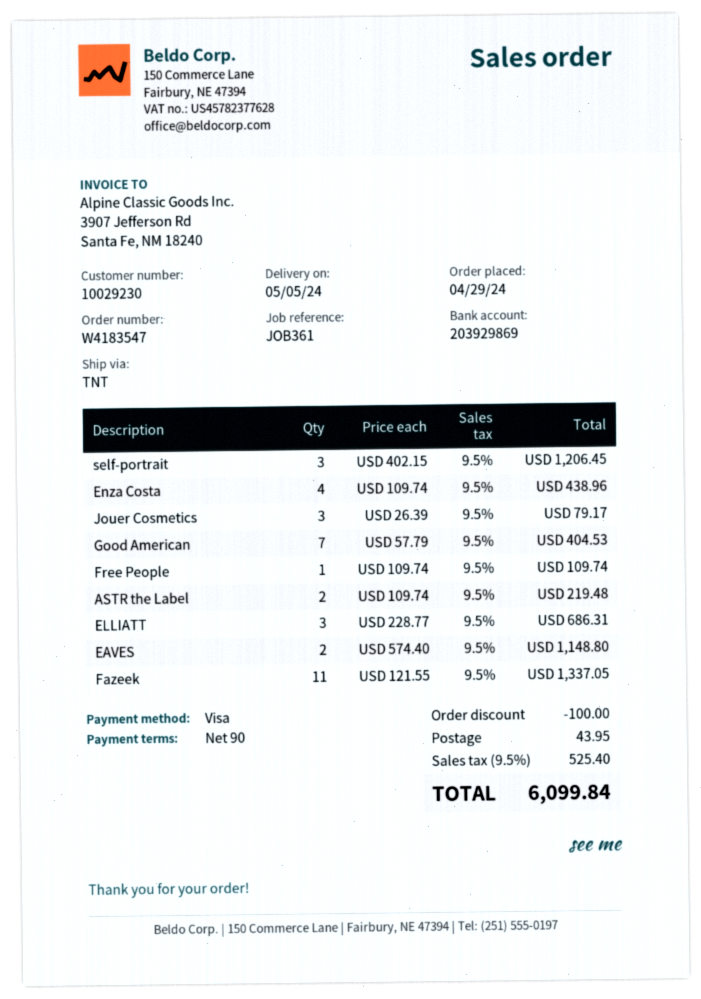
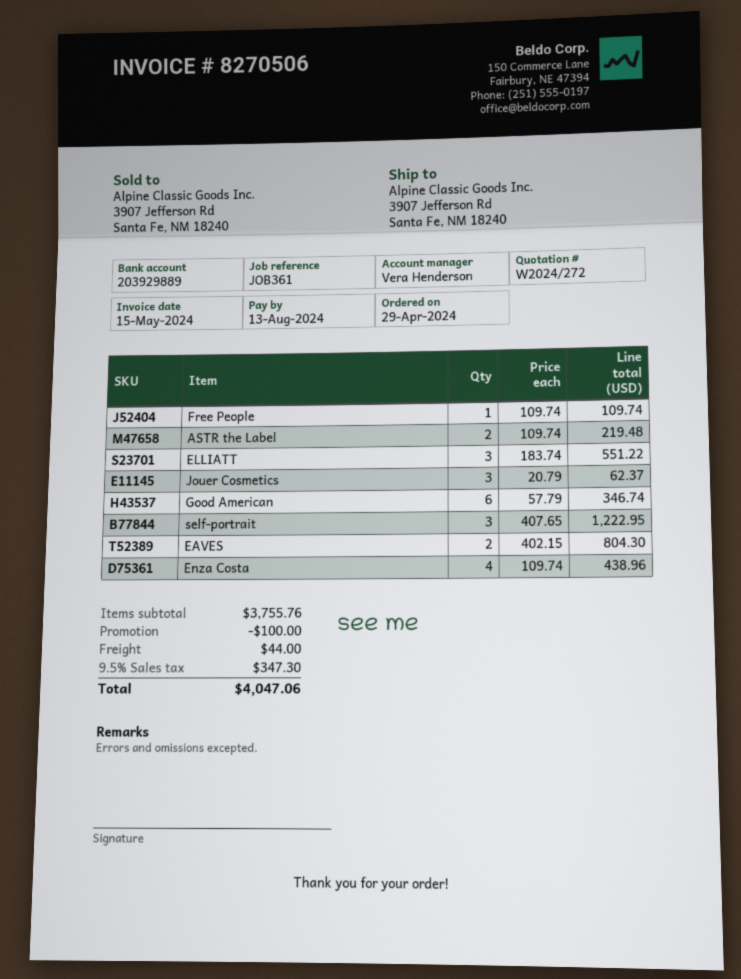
bank account: 203929869 -> 203929889
self-portrait: 3 x 402.15 = 1206.45 -> 3 x 407.65 = 1222.95
Jouer Cosmetics: 3 x 26.39 = 79.17 -> 3 x 20.79 = 62.37
Good American: 7 x 57.79 = 404.53 -> 6 x 57.79 = 346.74
ELLIATT: 3 x 228.77 = 686.31 -> 3 x 183.74 = 551.22
EAVES: 2 x 574.40 = 1148.80 -> 2 x 402.15 = 804.30
Fazeek: 11 x 121.55 = 1337.05 -> none
shipping: 43.95 -> 44.00
tax: 9.5% = 525.40 -> 9.5% = 347.30
total: 6099.84 -> 4047.06

